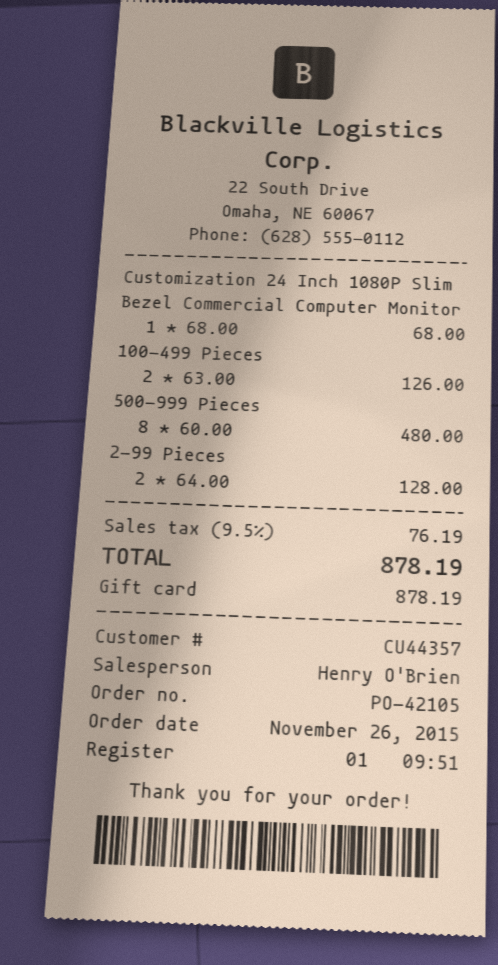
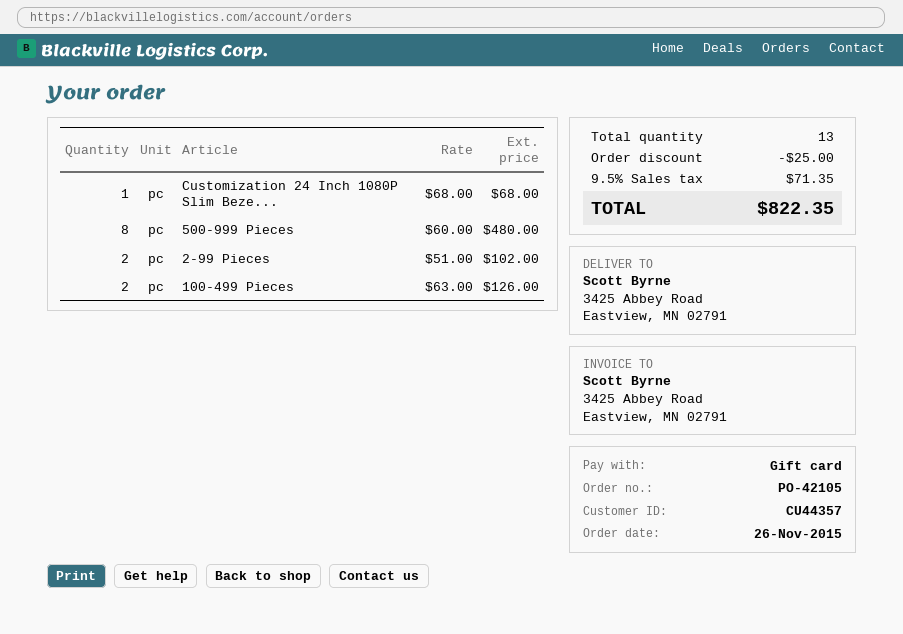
2-99 Pieces: 2 x 64.00 = 128.00 -> 2 x 51.00 = 102.00
discount: none -> 25.00
tax: 9.5% = 76.19 -> 9.5% = 71.35
total: 878.19 -> 822.35

